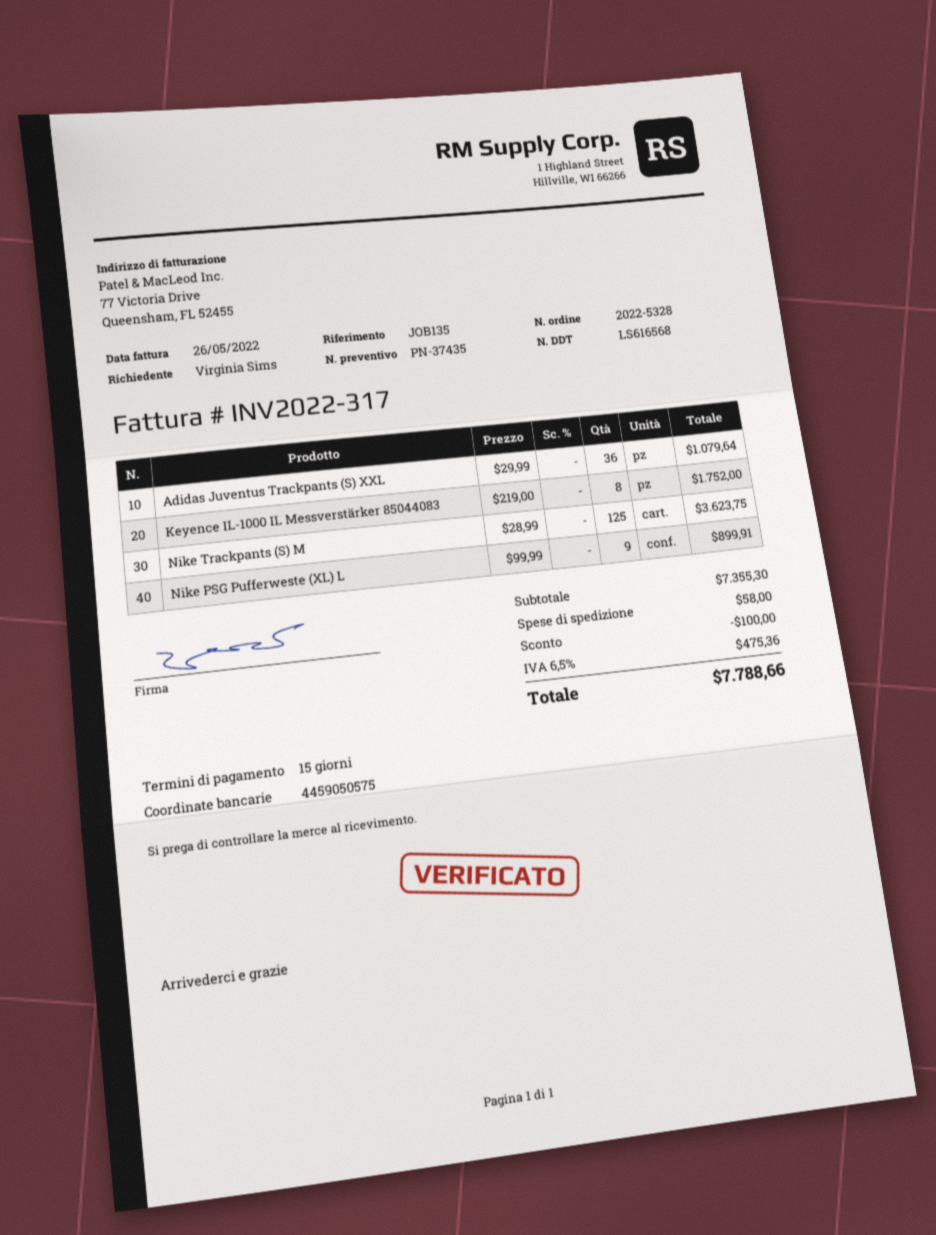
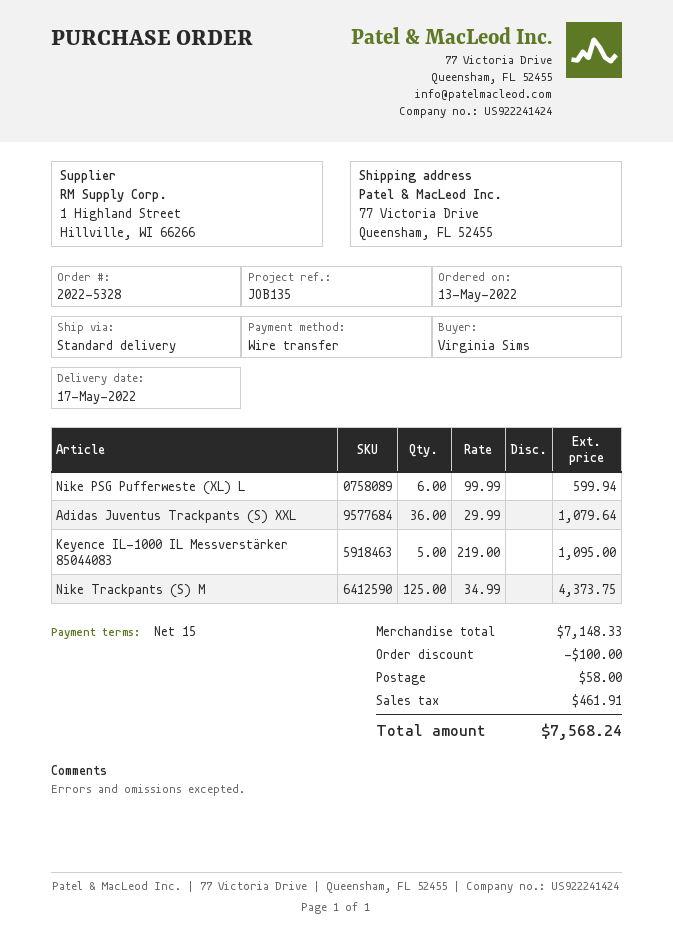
Keyence IL-1000 IL Messverstärker 85044083: 8 x 219.00 = 1752.00 -> 5 x 219.00 = 1095.00
Nike Trackpants (S) M: 125 x 28.99 = 3623.75 -> 125 x 34.99 = 4373.75
Nike PSG Pufferweste (XL) L: 9 x 99.99 = 899.91 -> 6 x 99.99 = 599.94
subtotal: 7355.30 -> 7148.33
tax: 475.36 -> 461.91
total: 7788.66 -> 7568.24

